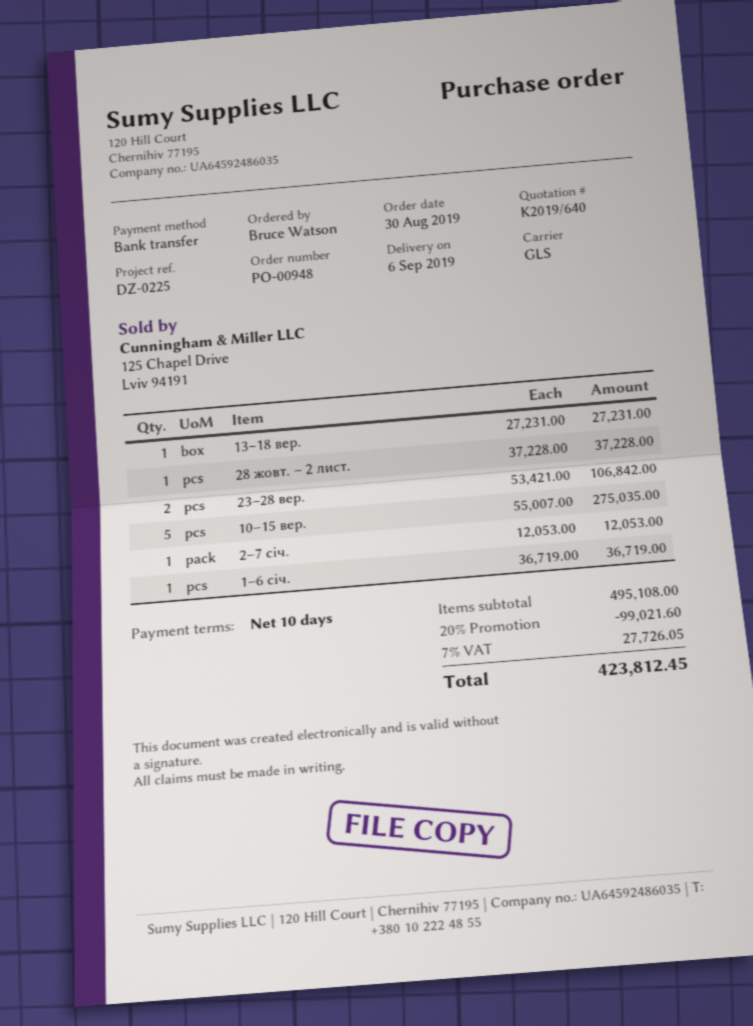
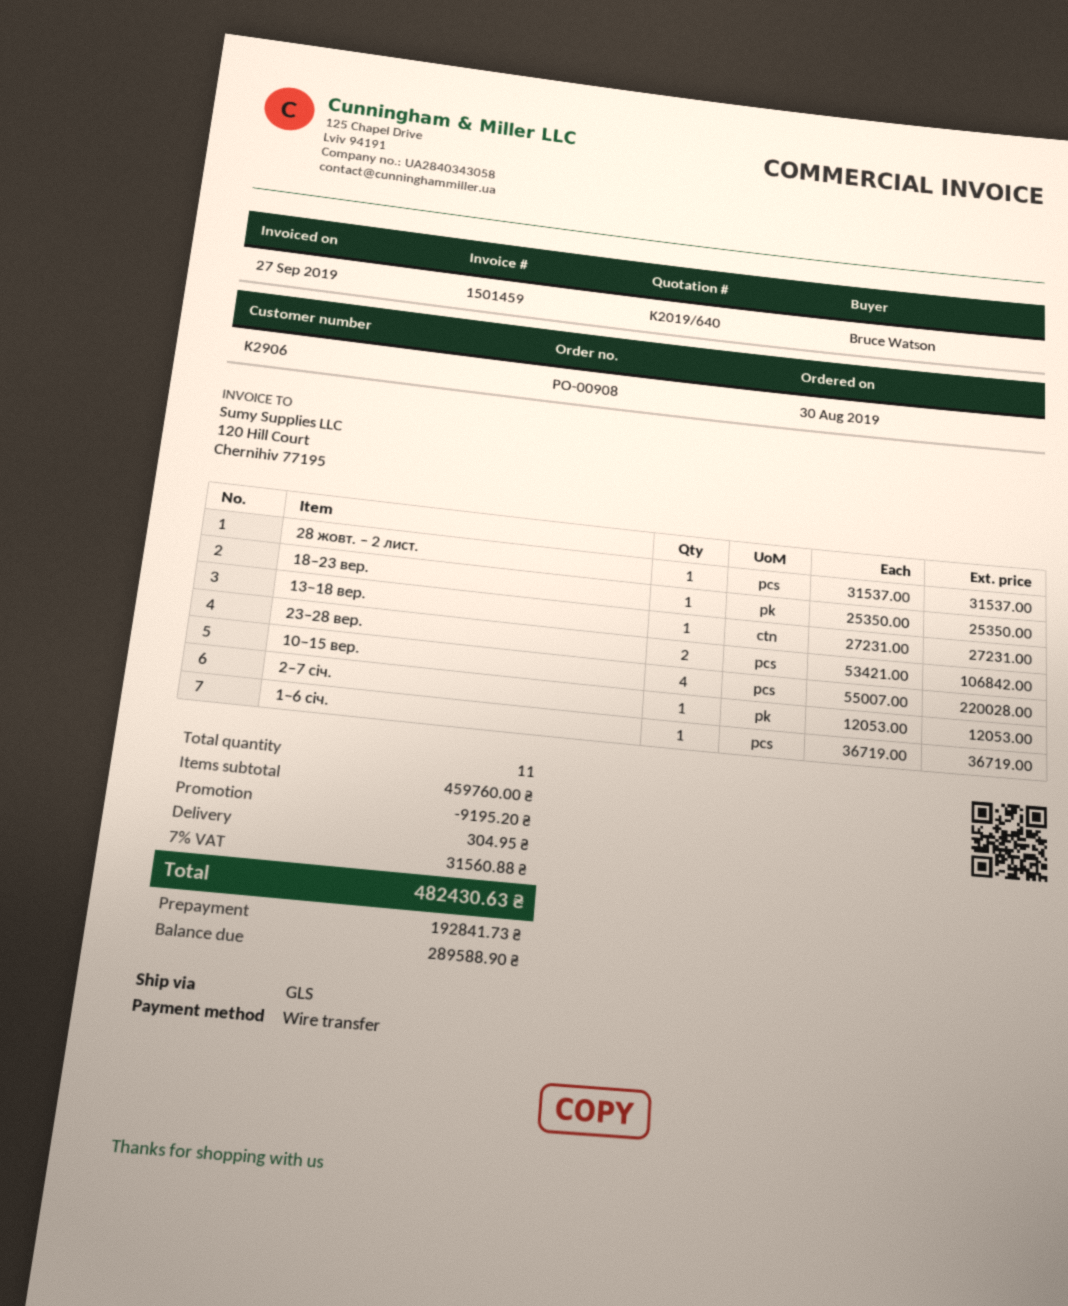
order number: PO-00948 -> PO-00908
28 жовт. – 2 лист.: 1 x 37228.00 = 37228.00 -> 1 x 31537.00 = 31537.00
10–15 вер.: 5 x 55007.00 = 275035.00 -> 4 x 55007.00 = 220028.00
18–23 вер.: none -> 1 x 25350.00 = 25350.00
subtotal: 495108.00 -> 459760.00
discount: 99021.60 -> 9195.20
shipping: none -> 304.95
tax: 7% = 27726.05 -> 7% = 31560.88
total: 423812.45 -> 482430.63

